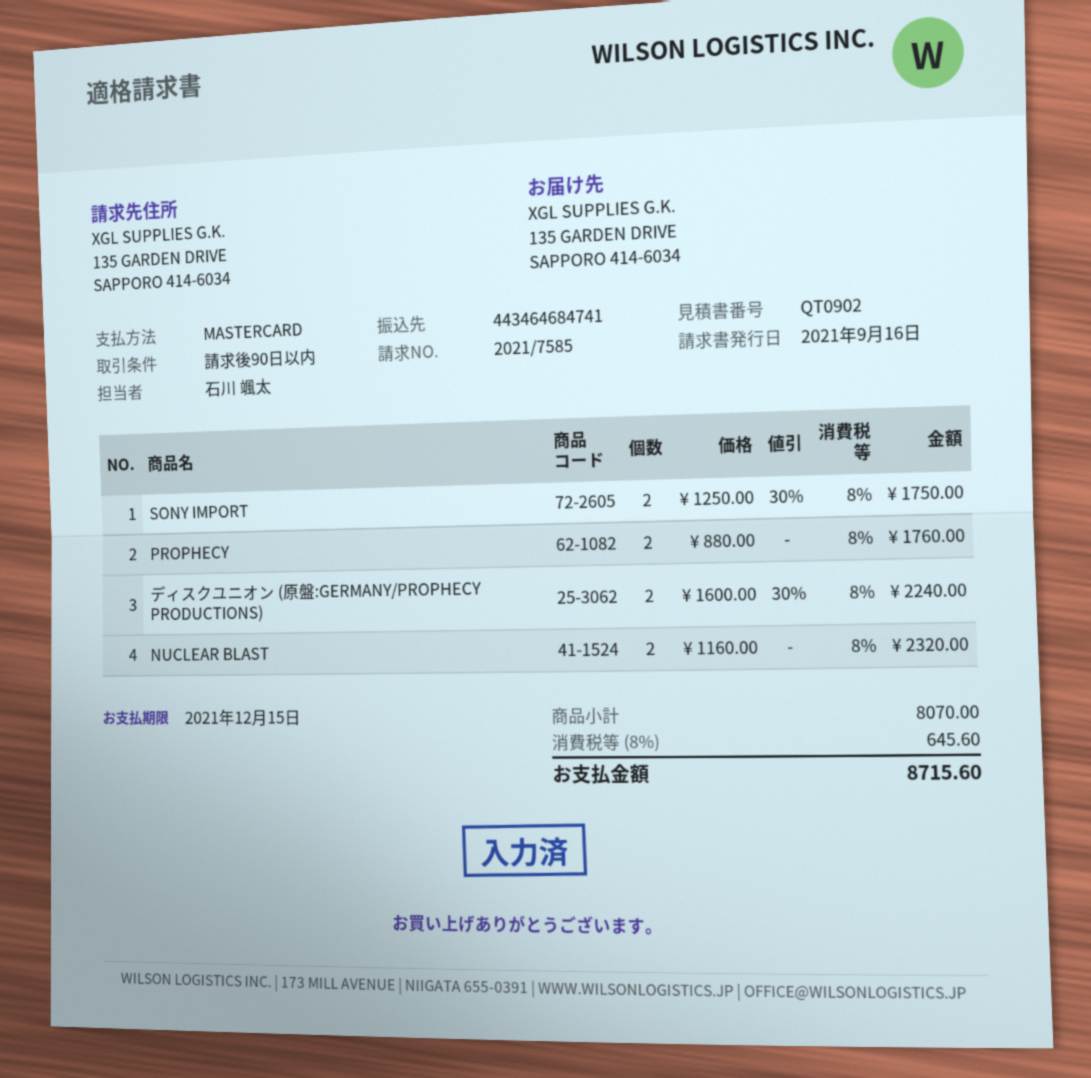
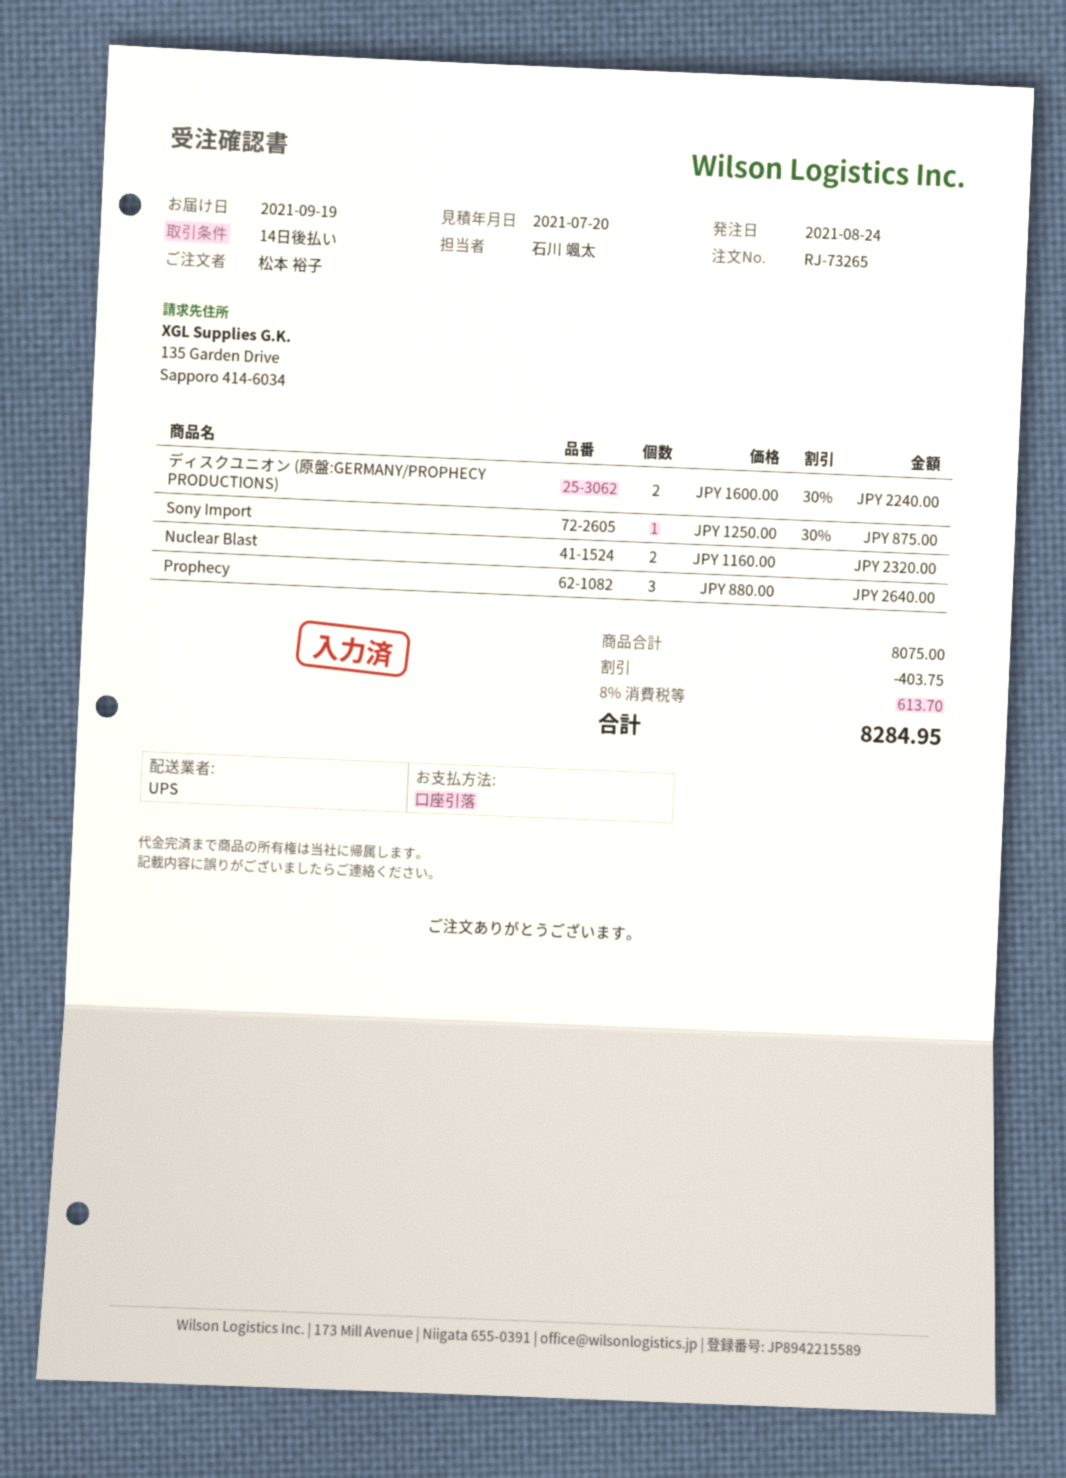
payment terms: 90 days -> 14 days
payment method: Mastercard -> direct debit
SONY IMPORT: 2 x 1250.00 - 30% = 1750.00 -> 1 x 1250.00 - 30% = 875.00
PROPHECY: 2 x 880.00 = 1760.00 -> 3 x 880.00 = 2640.00
subtotal: 8070.00 -> 8075.00
discount: none -> 403.75
tax: 8% = 645.60 -> 8% = 613.70
total: 8715.60 -> 8284.95

